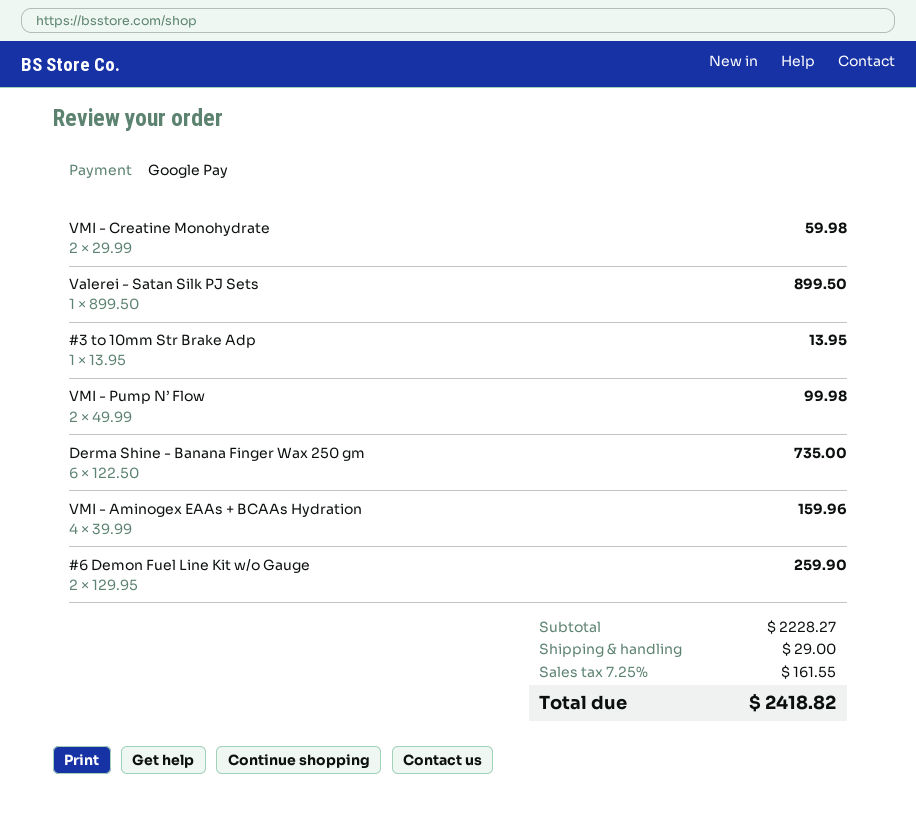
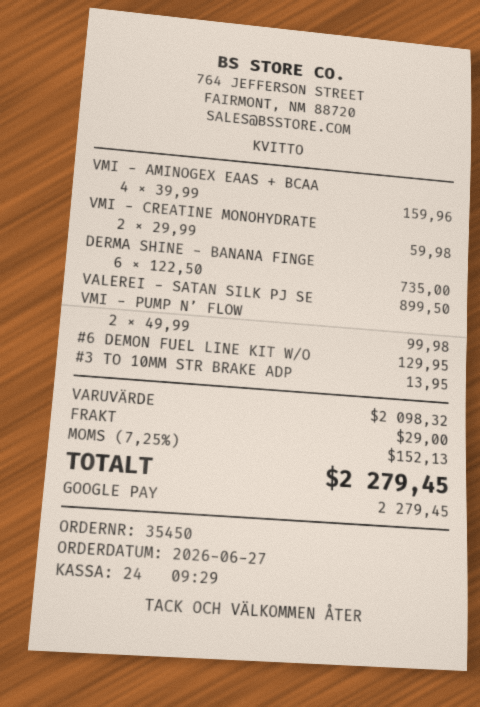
#6 Demon Fuel Line Kit w/o Gauge: 2 x 129.95 = 259.90 -> 1 x 129.95 = 129.95
subtotal: 2228.27 -> 2098.32
tax: 7.25% = 161.55 -> 7.25% = 152.13
total: 2418.82 -> 2279.45

